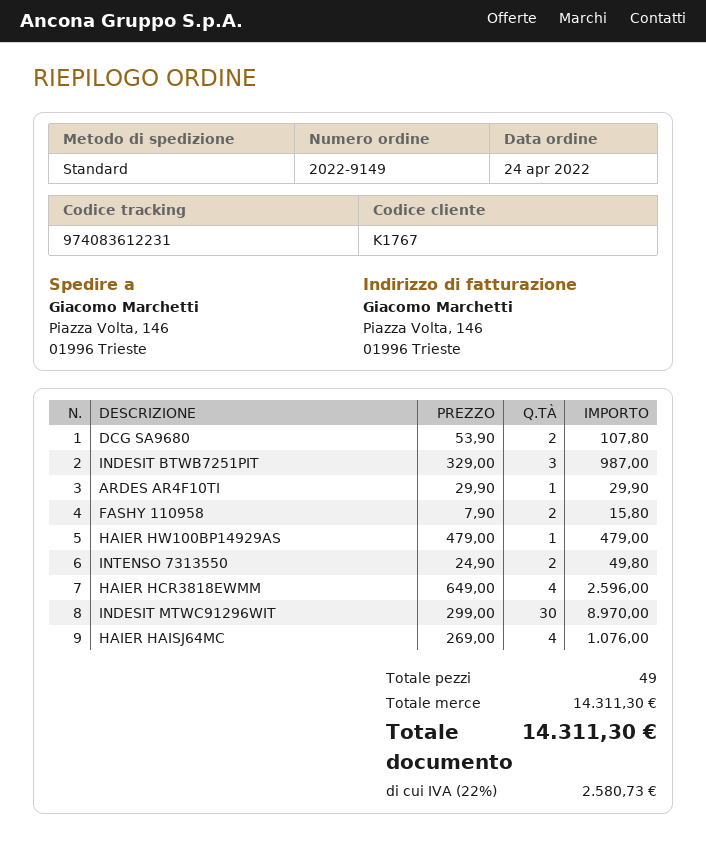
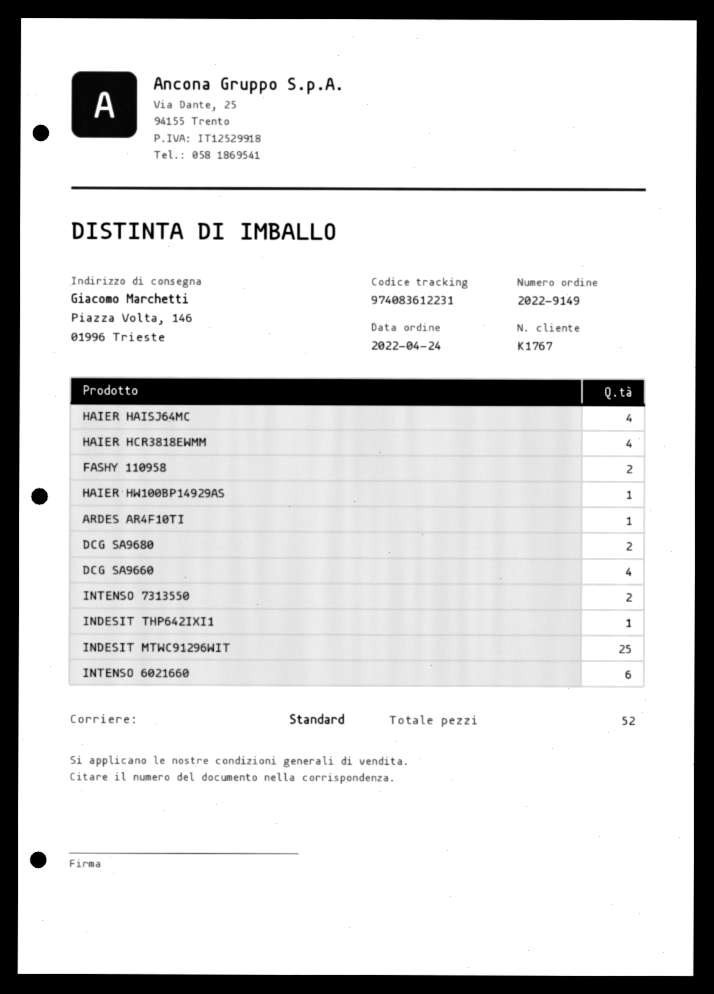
INDESIT BTWB7251PIT: 3 -> none
INDESIT MTWC91296WIT: 30 -> 25
DCG SA9660: none -> 4
INDESIT THP642IXI1: none -> 1
INTENSO 6021660: none -> 6
total quantity: 49 -> 52

